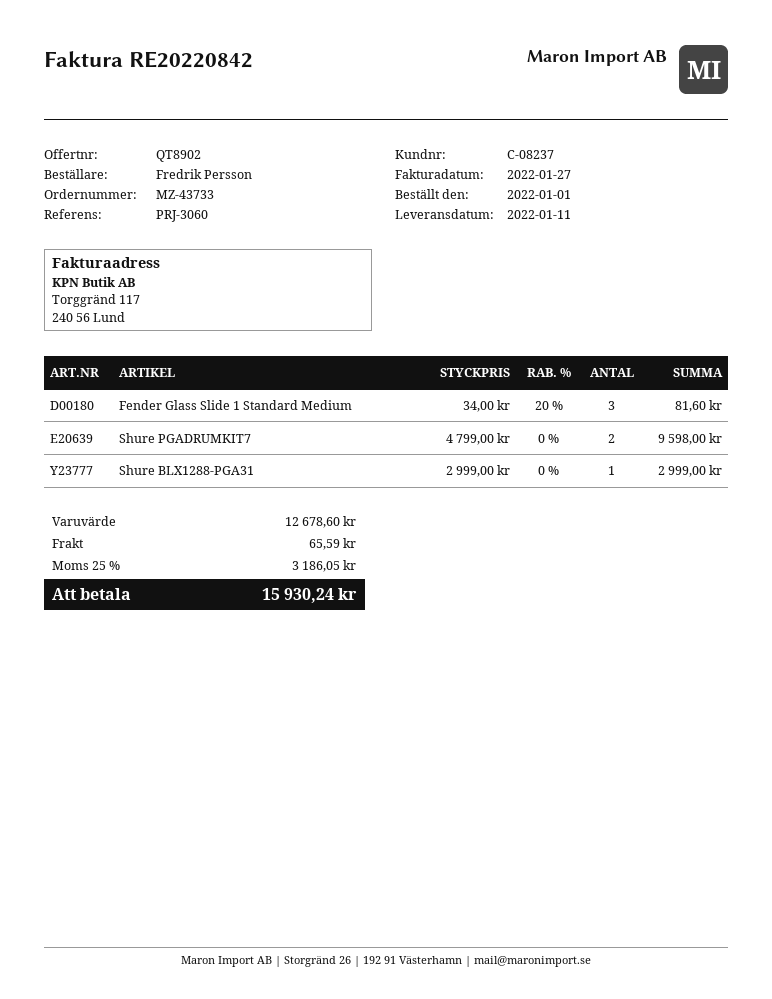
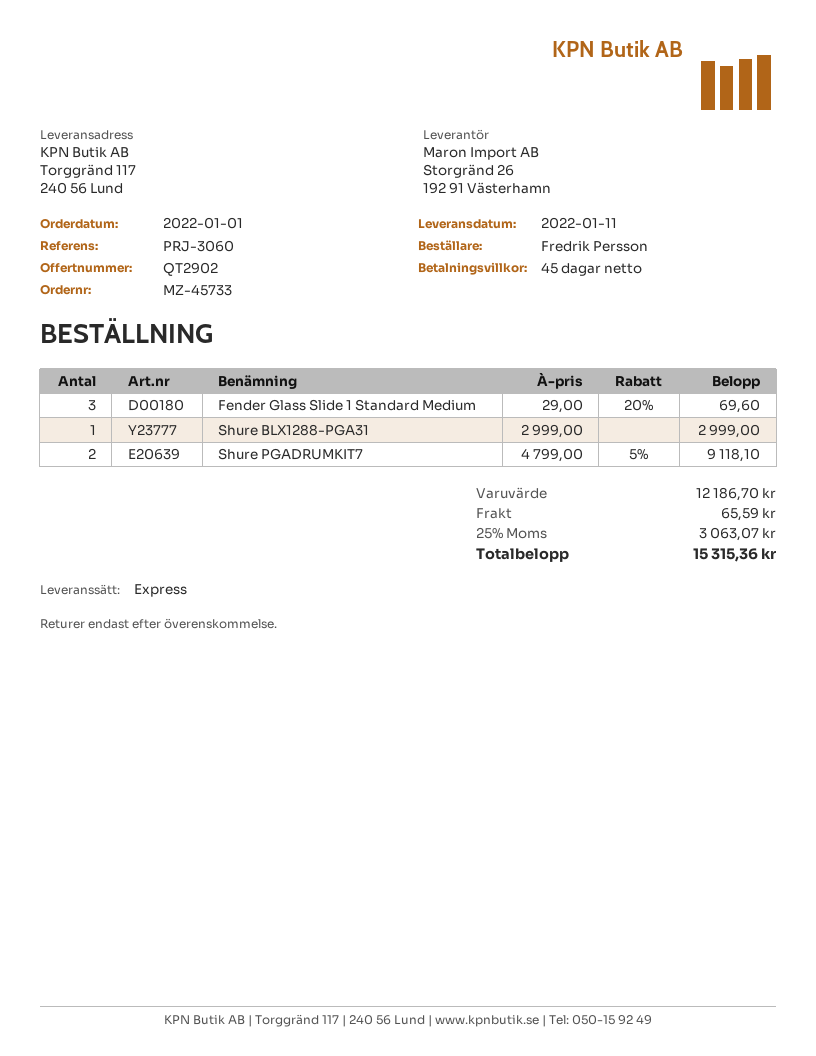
quote number: QT8902 -> QT2902
order number: MZ-43733 -> MZ-45733
Fender Glass Slide 1 Standard Medium: 3 x 34.00 - 20% = 81.60 -> 3 x 29.00 - 20% = 69.60
Shure PGADRUMKIT7: 2 x 4799.00 = 9598.00 -> 2 x 4799.00 - 5% = 9118.10
subtotal: 12678.60 -> 12186.70
tax: 25% = 3186.05 -> 25% = 3063.07
total: 15930.24 -> 15315.36

